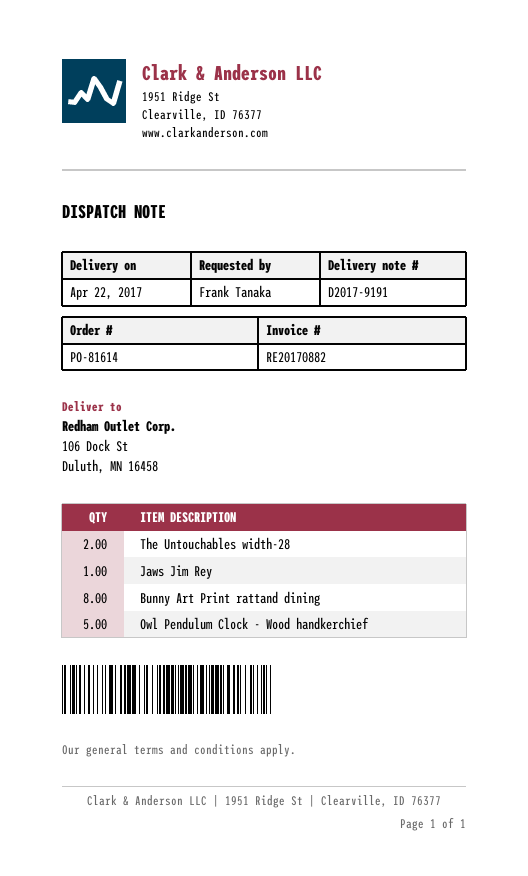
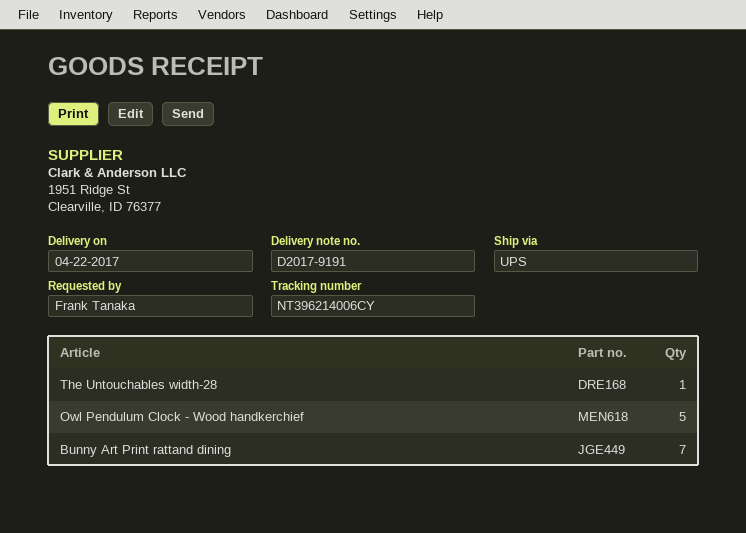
The Untouchables width-28: 2 -> 1
Jaws Jim Rey: 1 -> none
Bunny Art Print rattand dining: 8 -> 7

